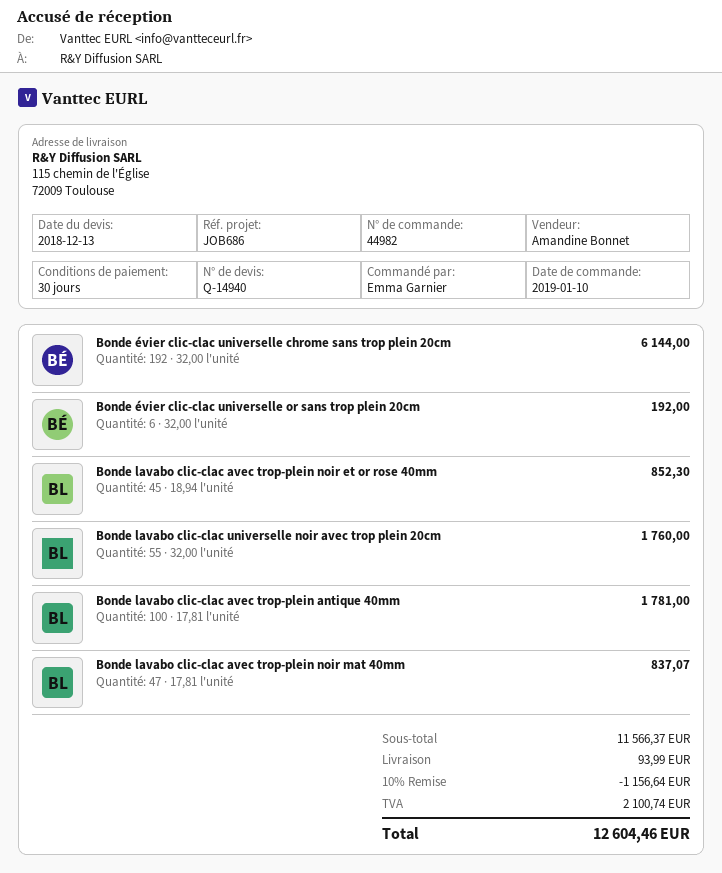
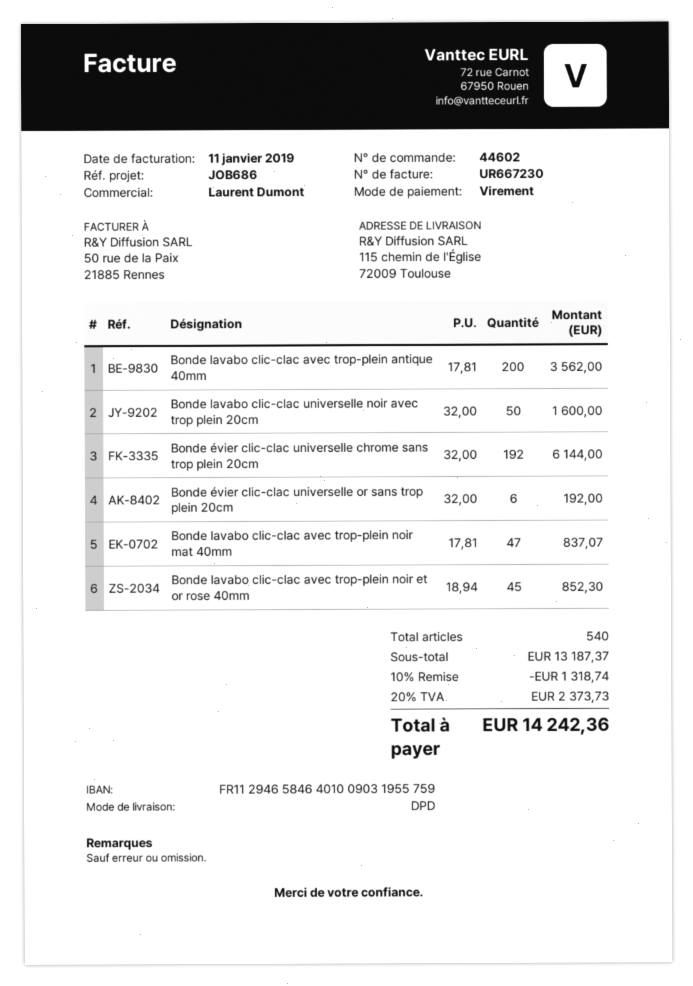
order number: 44982 -> 44602
sales rep: Amandine Bonnet -> Laurent Dumont
Bonde lavabo clic-clac universelle noir avec trop plein 20cm: 55 x 32.00 = 1760.00 -> 50 x 32.00 = 1600.00
Bonde lavabo clic-clac avec trop-plein antique 40mm: 100 x 17.81 = 1781.00 -> 200 x 17.81 = 3562.00
subtotal: 11566.37 -> 13187.37
discount: 10% = 1156.64 -> 10% = 1318.74
shipping: 93.99 -> none
tax: 2100.74 -> 2373.73
total: 12604.46 -> 14242.36

